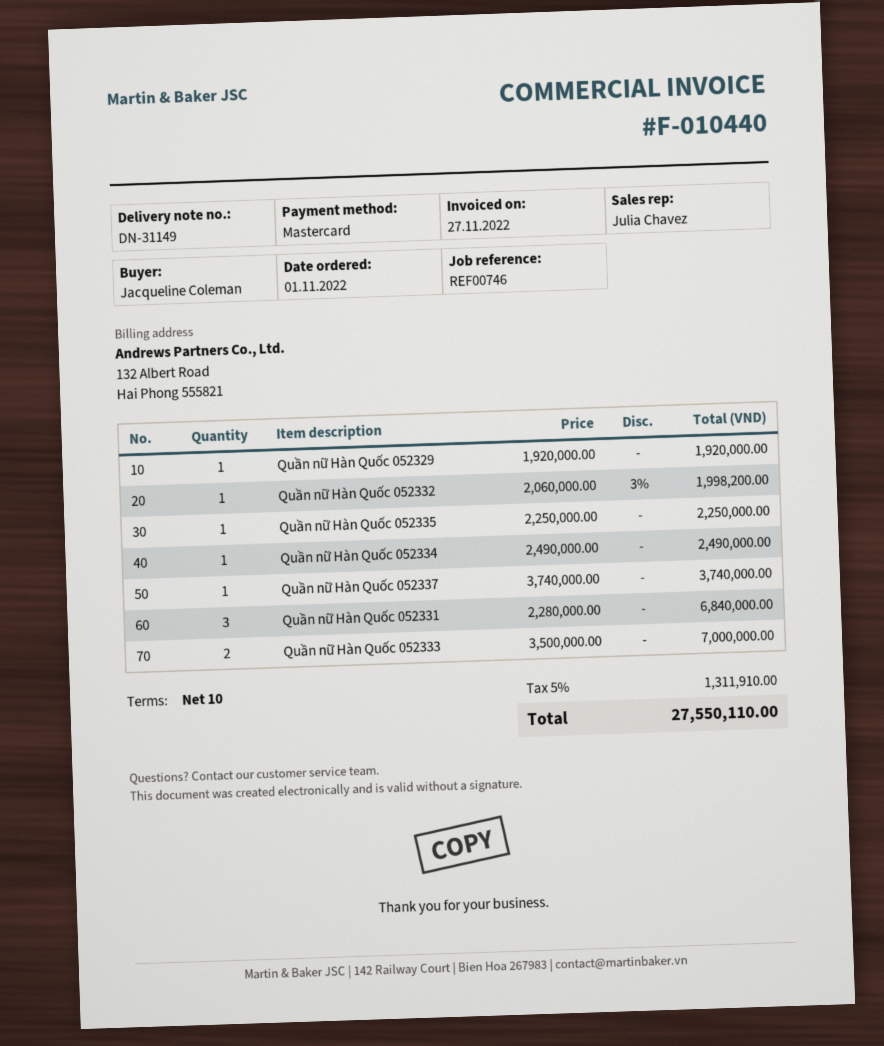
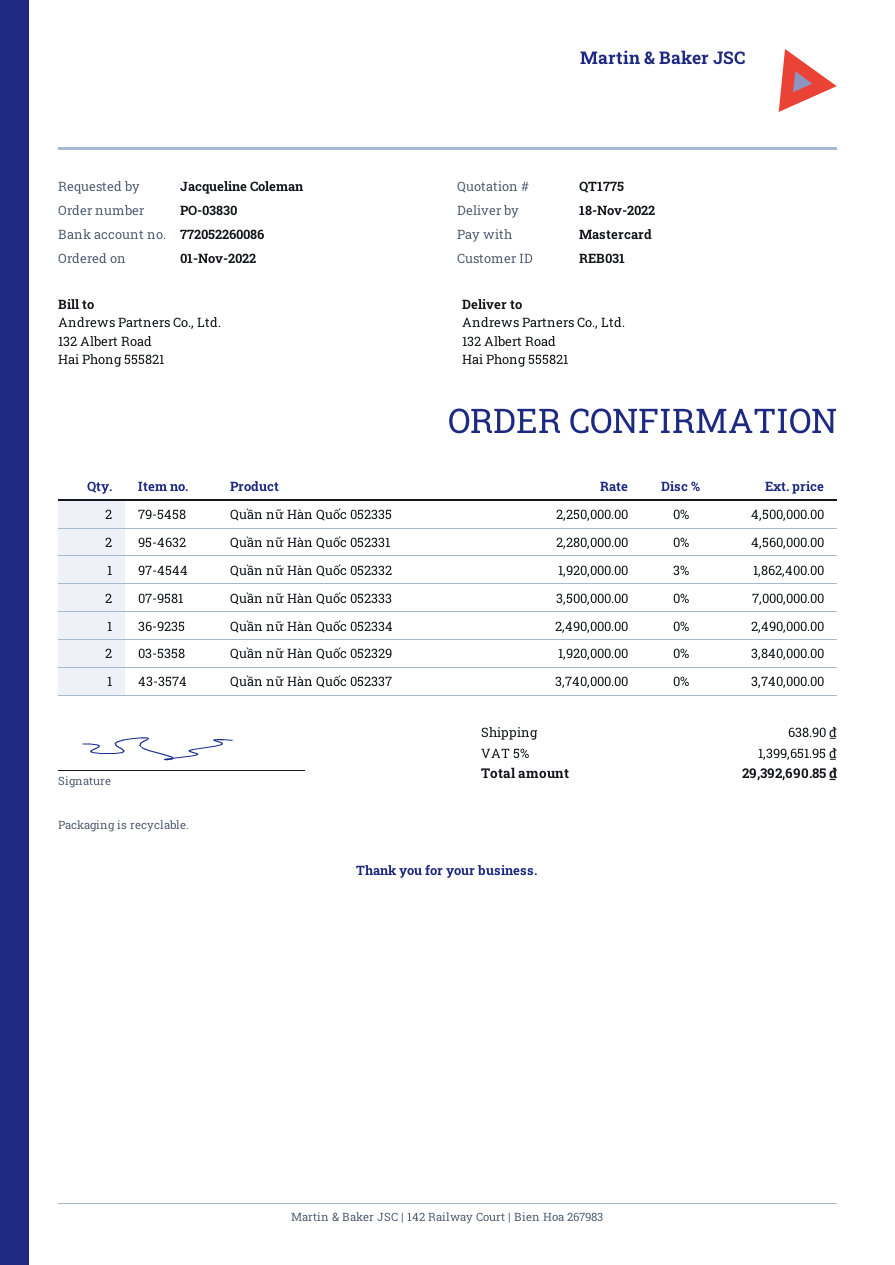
Quần nữ Hàn Quốc 052329: 1 x 1920000.00 = 1920000.00 -> 2 x 1920000.00 = 3840000.00
Quần nữ Hàn Quốc 052332: 1 x 2060000.00 - 3% = 1998200.00 -> 1 x 1920000.00 - 3% = 1862400.00
Quần nữ Hàn Quốc 052335: 1 x 2250000.00 = 2250000.00 -> 2 x 2250000.00 = 4500000.00
Quần nữ Hàn Quốc 052331: 3 x 2280000.00 = 6840000.00 -> 2 x 2280000.00 = 4560000.00
shipping: none -> 638.90
tax: 5% = 1311910.00 -> 5% = 1399651.95
total: 27550110.00 -> 29392690.85

